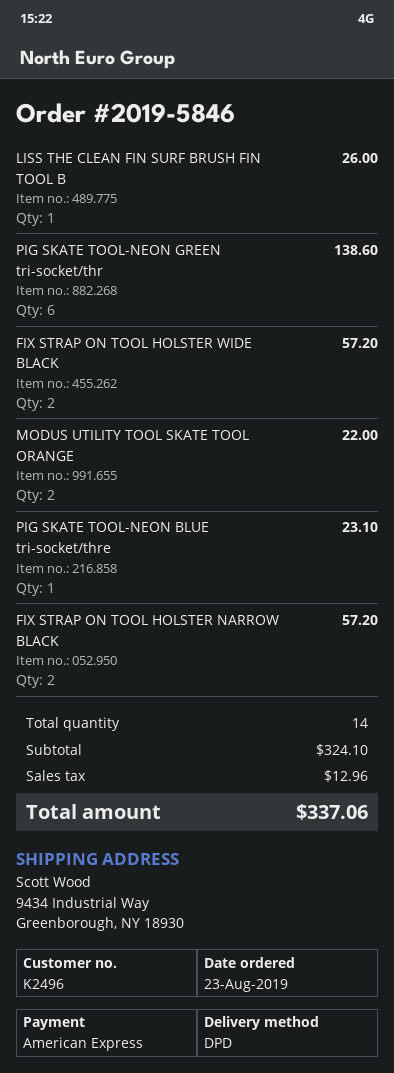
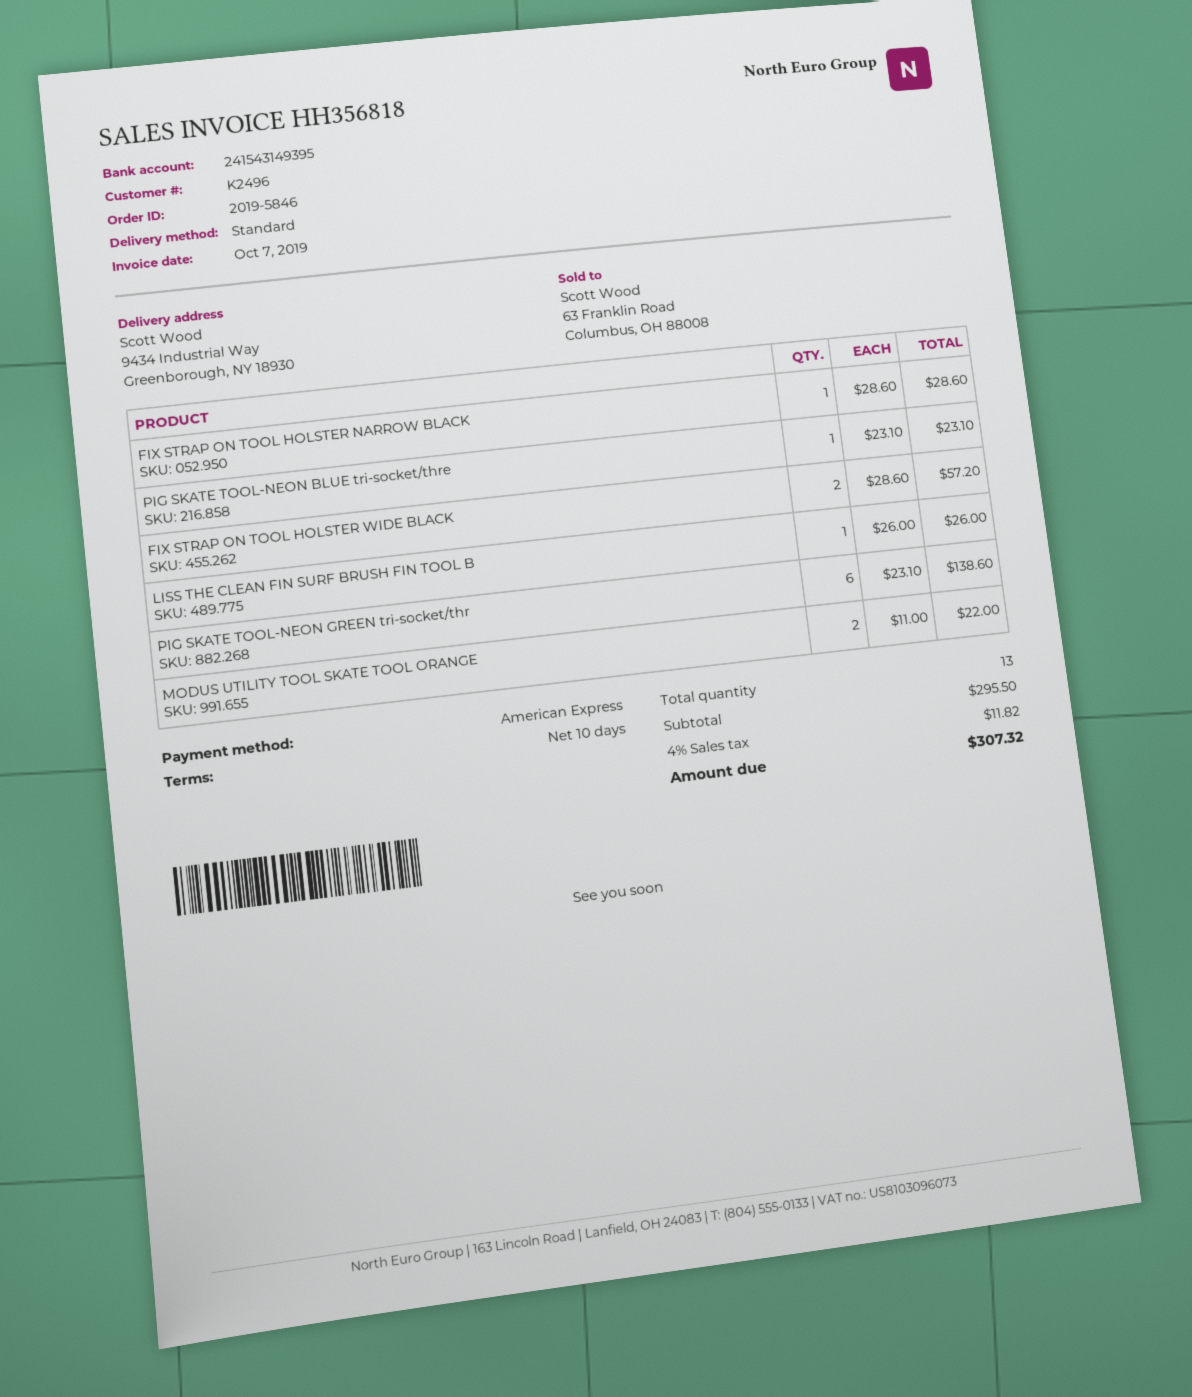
shipping method: DPD -> standard
FIX STRAP ON TOOL HOLSTER NARROW BLACK: 2 for 57.20 -> 1 for 28.60
total quantity: 14 -> 13
subtotal: 324.10 -> 295.50
tax: 12.96 -> 11.82
total: 337.06 -> 307.32

